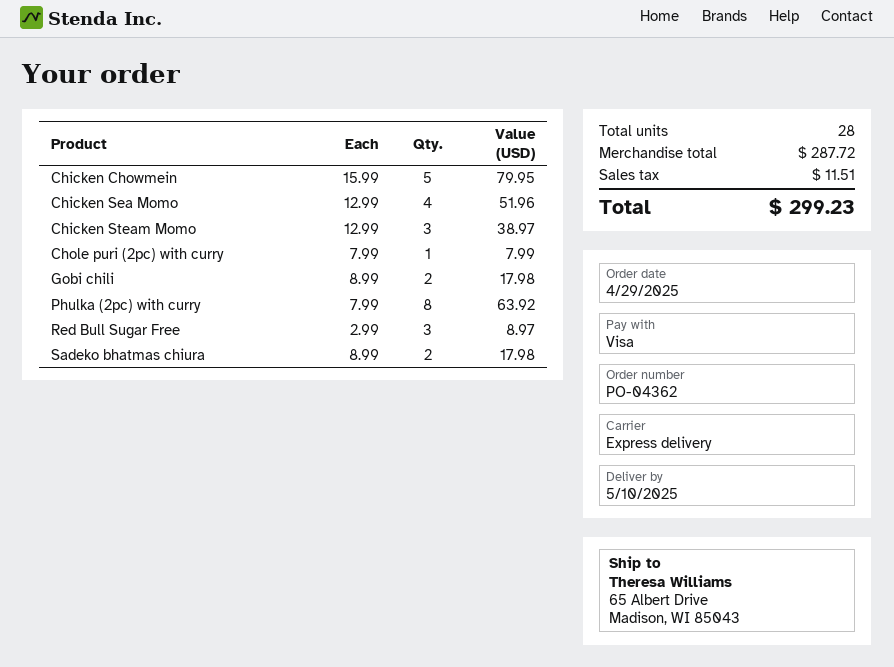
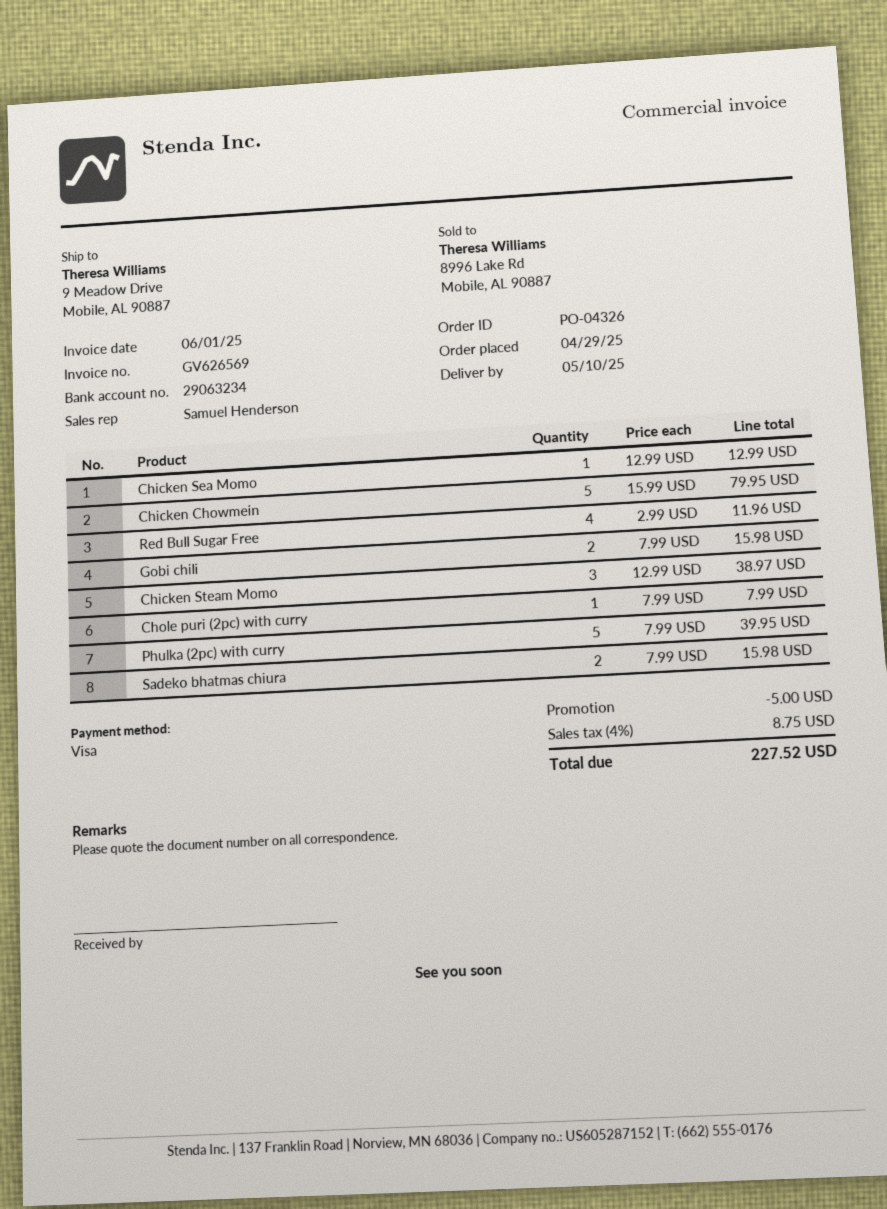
order number: PO-04362 -> PO-04326
ship to: 65 Albert Drive, Madison, WI 85043 -> 9 Meadow Drive, Mobile, AL 90887
Chicken Sea Momo: 4 x 12.99 = 51.96 -> 1 x 12.99 = 12.99
Gobi chili: 2 x 8.99 = 17.98 -> 2 x 7.99 = 15.98
Phulka (2pc) with curry: 8 x 7.99 = 63.92 -> 5 x 7.99 = 39.95
Red Bull Sugar Free: 3 x 2.99 = 8.97 -> 4 x 2.99 = 11.96
Sadeko bhatmas chiura: 2 x 8.99 = 17.98 -> 2 x 7.99 = 15.98
discount: none -> 5.00
tax: 11.51 -> 8.75
total: 299.23 -> 227.52

